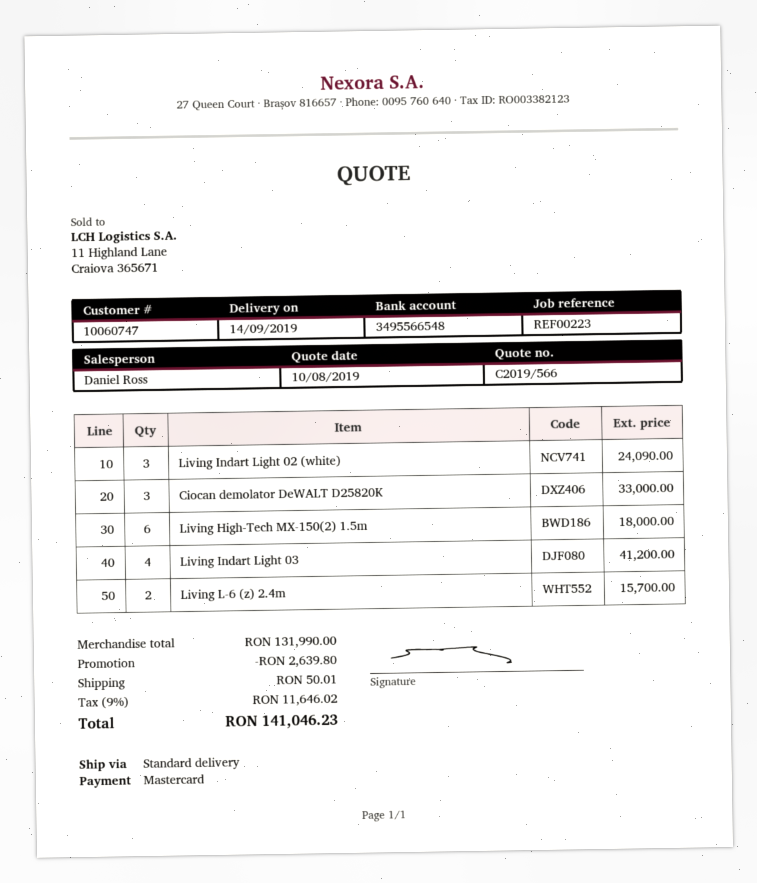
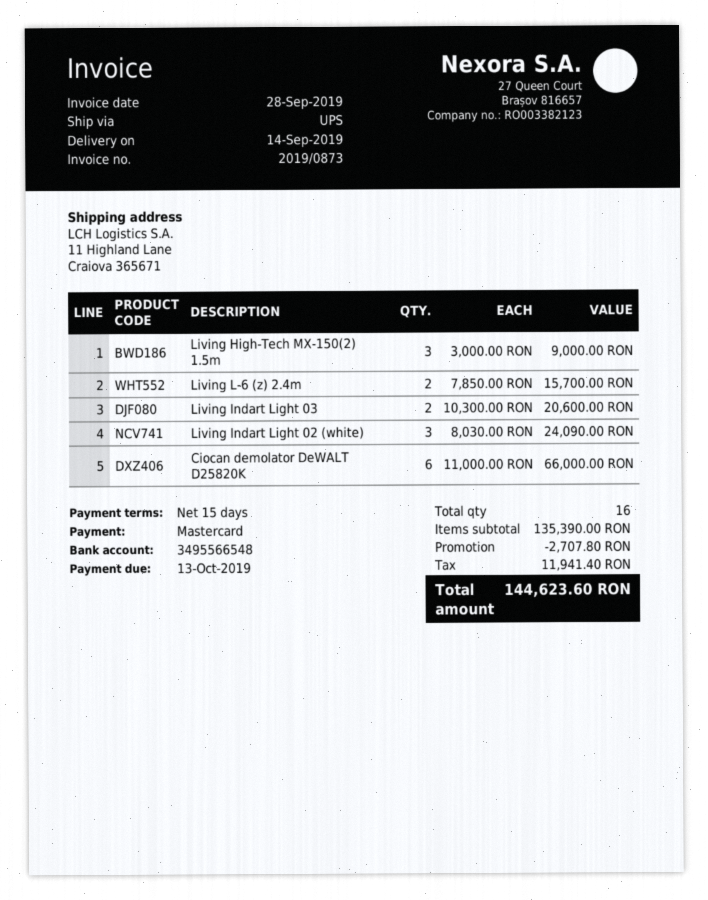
shipping method: standard -> UPS
Ciocan demolator DeWALT D25820K: 3 for 33000.00 -> 6 for 66000.00
Living High-Tech МХ-150(2) 1.5m: 6 for 18000.00 -> 3 for 9000.00
Living Indart Light 03: 4 for 41200.00 -> 2 for 20600.00
subtotal: 131990.00 -> 135390.00
discount: 2639.80 -> 2707.80
shipping: 50.01 -> none
tax: 11646.02 -> 11941.40
total: 141046.23 -> 144623.60

